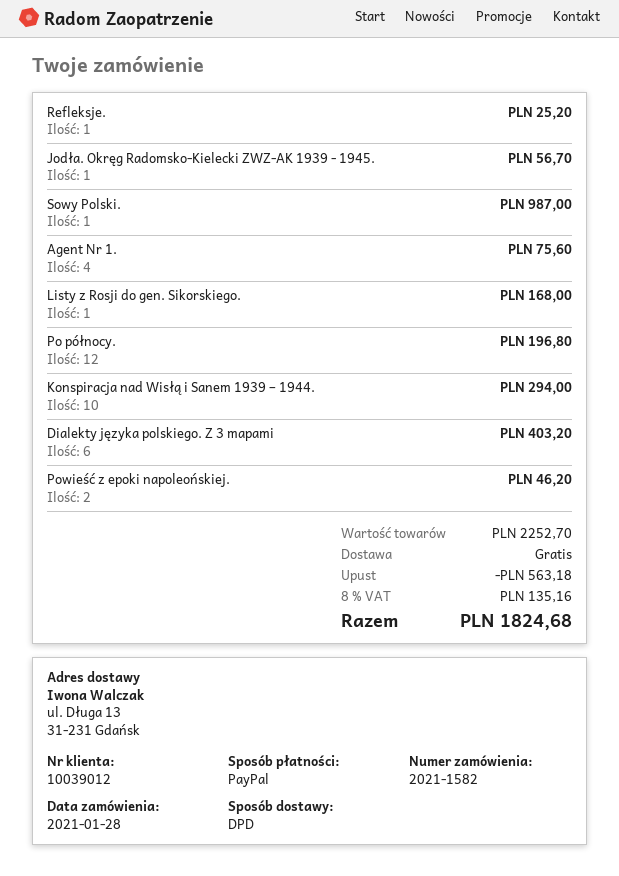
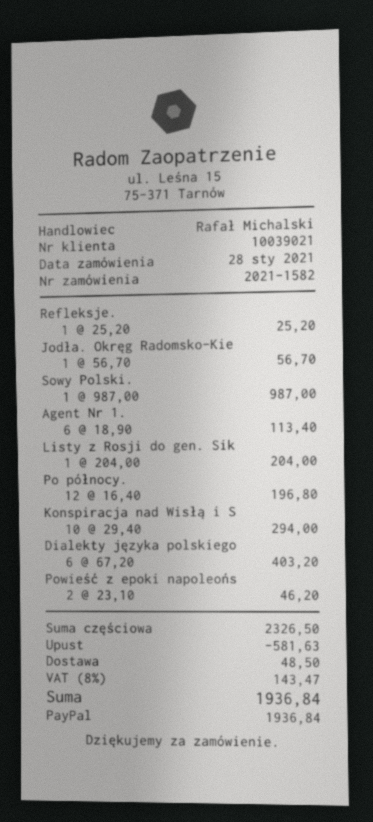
customer number: 10039012 -> 10039021
Agent Nr 1.: 4 for 75.60 -> 6 for 113.40
Listy z Rosji do gen. Sikorskiego.: 1 for 168.00 -> 1 for 204.00
subtotal: 2252.70 -> 2326.50
discount: 563.18 -> 581.63
shipping: 0.00 -> 48.50
tax: 8% = 135.16 -> 8% = 143.47
total: 1824.68 -> 1936.84

